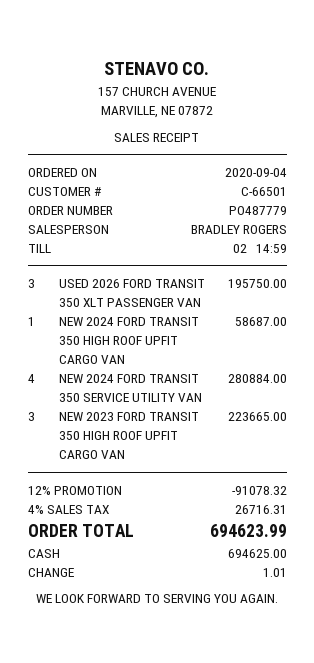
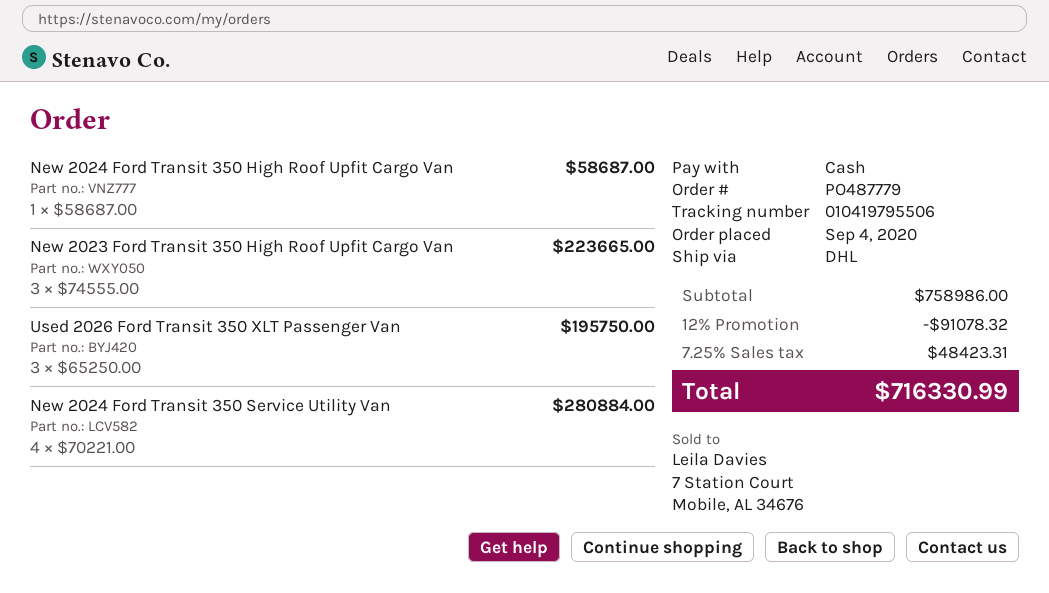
tax: 4% = 26716.31 -> 7.25% = 48423.31
total: 694623.99 -> 716330.99

